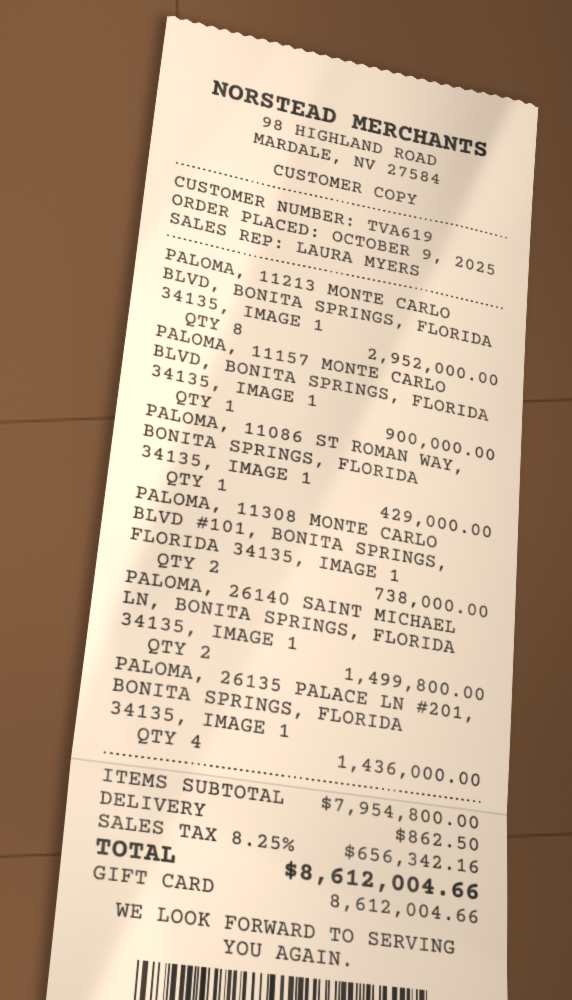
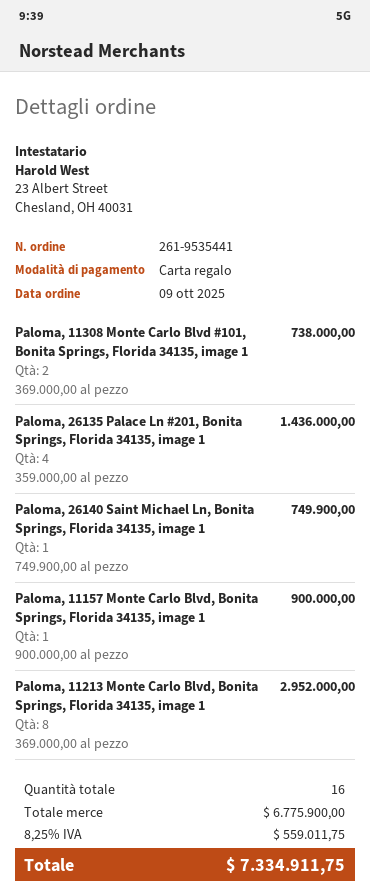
PALOMA, 11086 ST ROMAN WAY, BONITA SPRINGS, FLORIDA 34135, IMAGE 1: 1 for 429000.00 -> none
PALOMA, 26140 SAINT MICHAEL LN, BONITA SPRINGS, FLORIDA 34135, IMAGE 1: 2 for 1499800.00 -> 1 for 749900.00
subtotal: 7954800.00 -> 6775900.00
shipping: 862.50 -> none
tax: 8.25% = 656342.16 -> 8.25% = 559011.75
total: 8612004.66 -> 7334911.75

